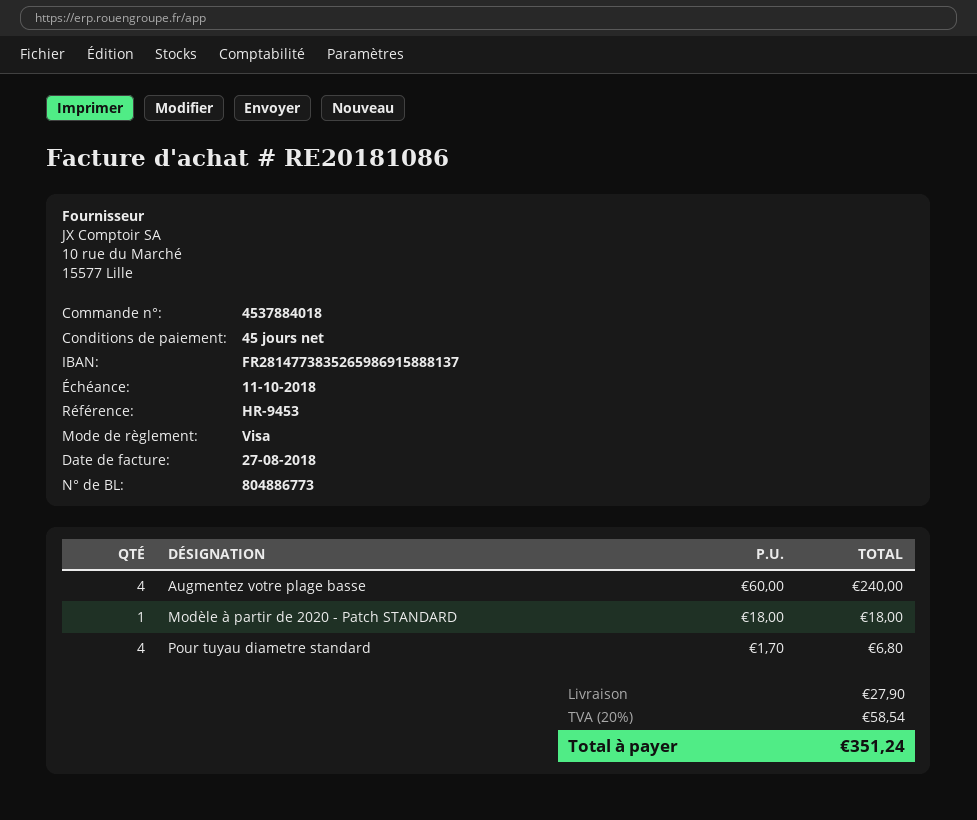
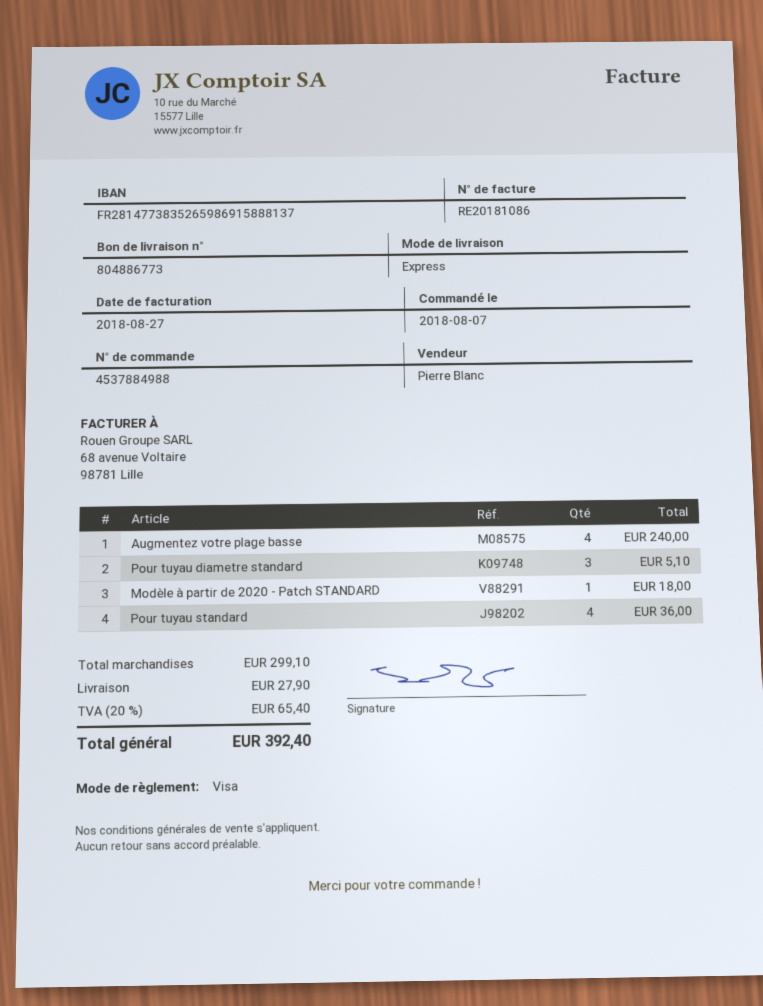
order number: 4537884018 -> 4537884988
Pour tuyau diametre standard: 4 for 6.80 -> 3 for 5.10
Pour tuyau standard: none -> 4 for 36.00
tax: 20% = 58.54 -> 20% = 65.40
total: 351.24 -> 392.40

